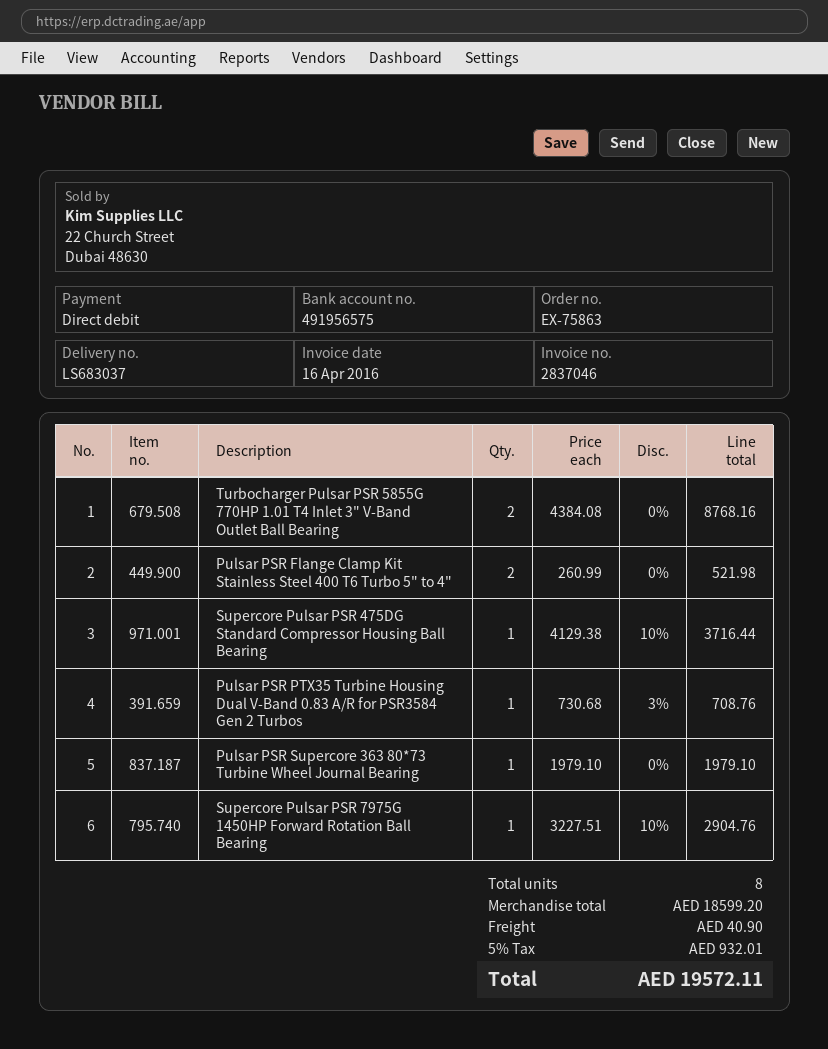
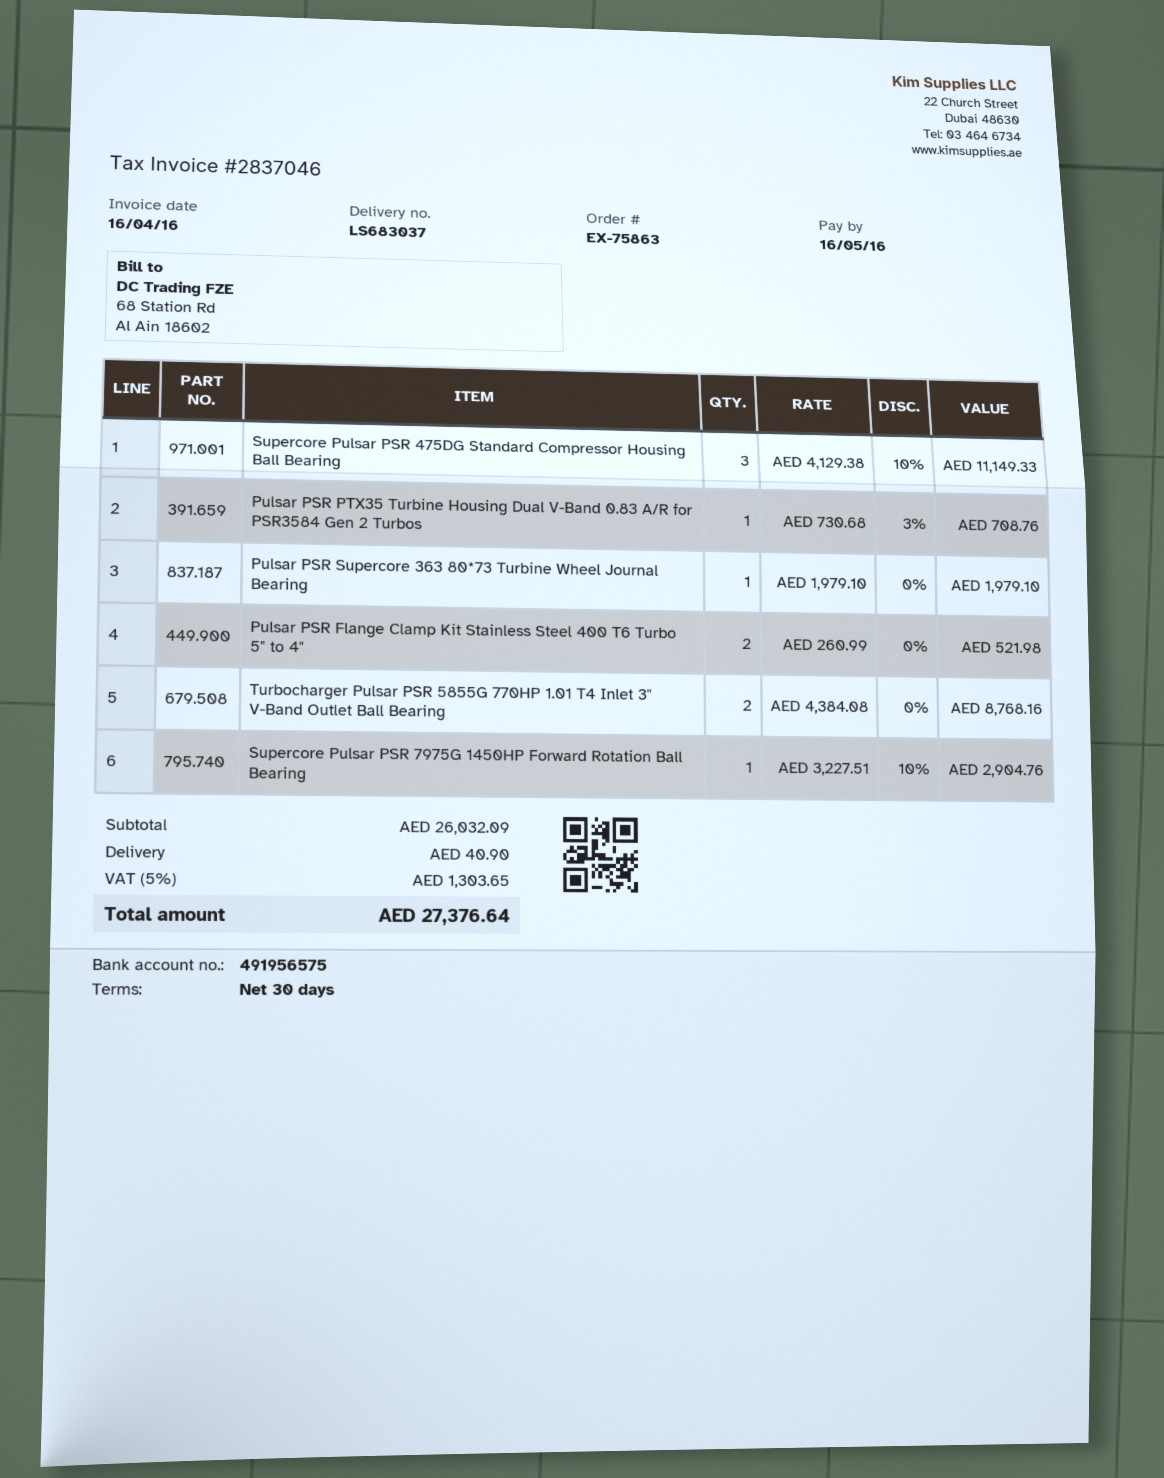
Supercore Pulsar PSR 475DG Standard Compressor Housing Ball Bearing: 1 x 4129.38 - 10% = 3716.44 -> 3 x 4129.38 - 10% = 11149.33
subtotal: 18599.20 -> 26032.09
tax: 5% = 932.01 -> 5% = 1303.65
total: 19572.11 -> 27376.64

